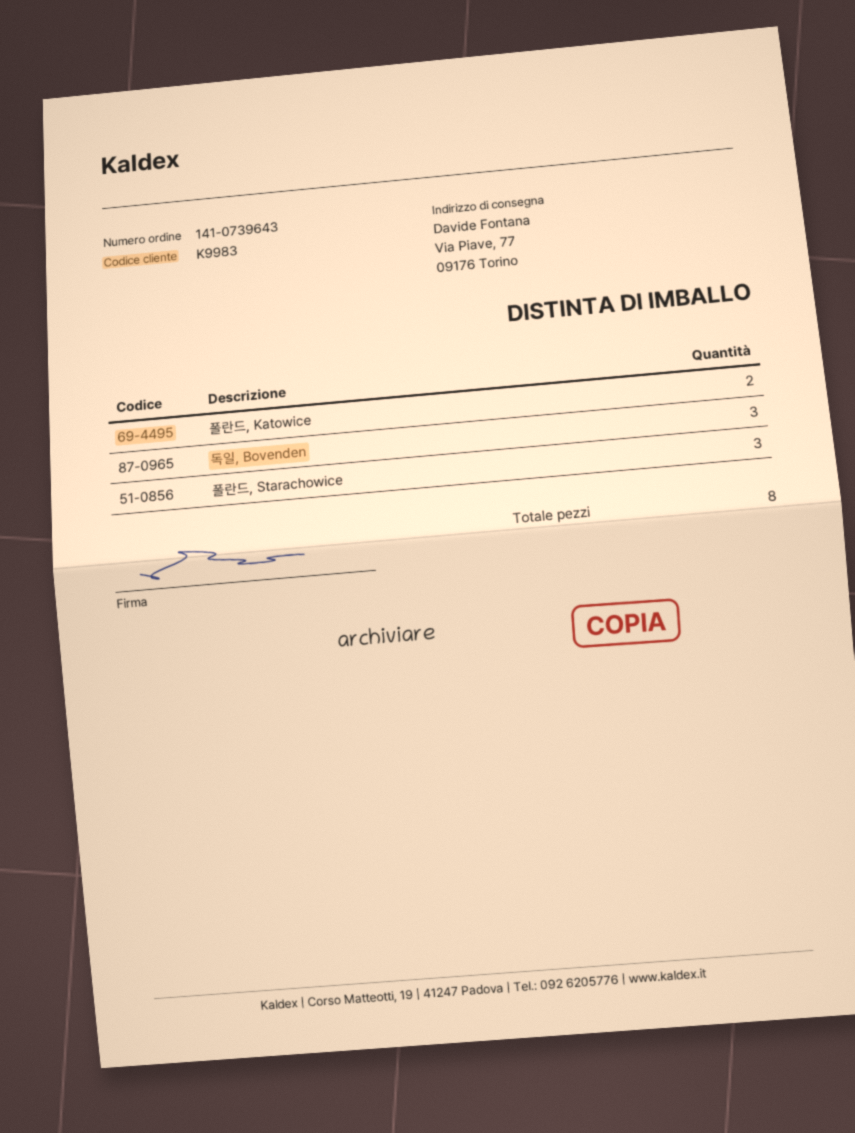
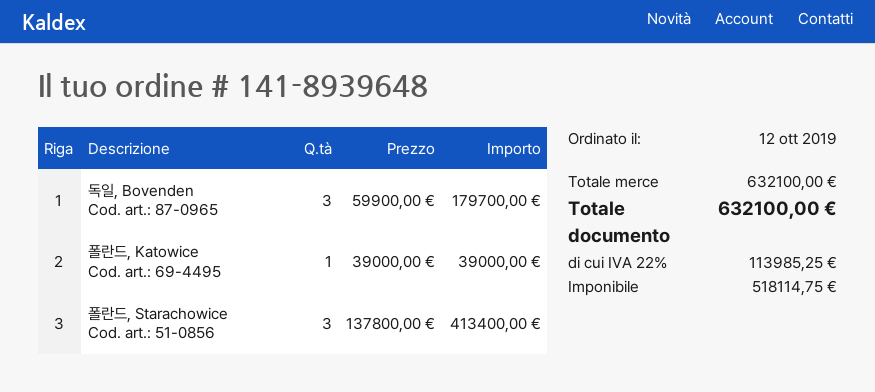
order number: 141-0739643 -> 141-8939648
폴란드, Katowice: 2 -> 1

